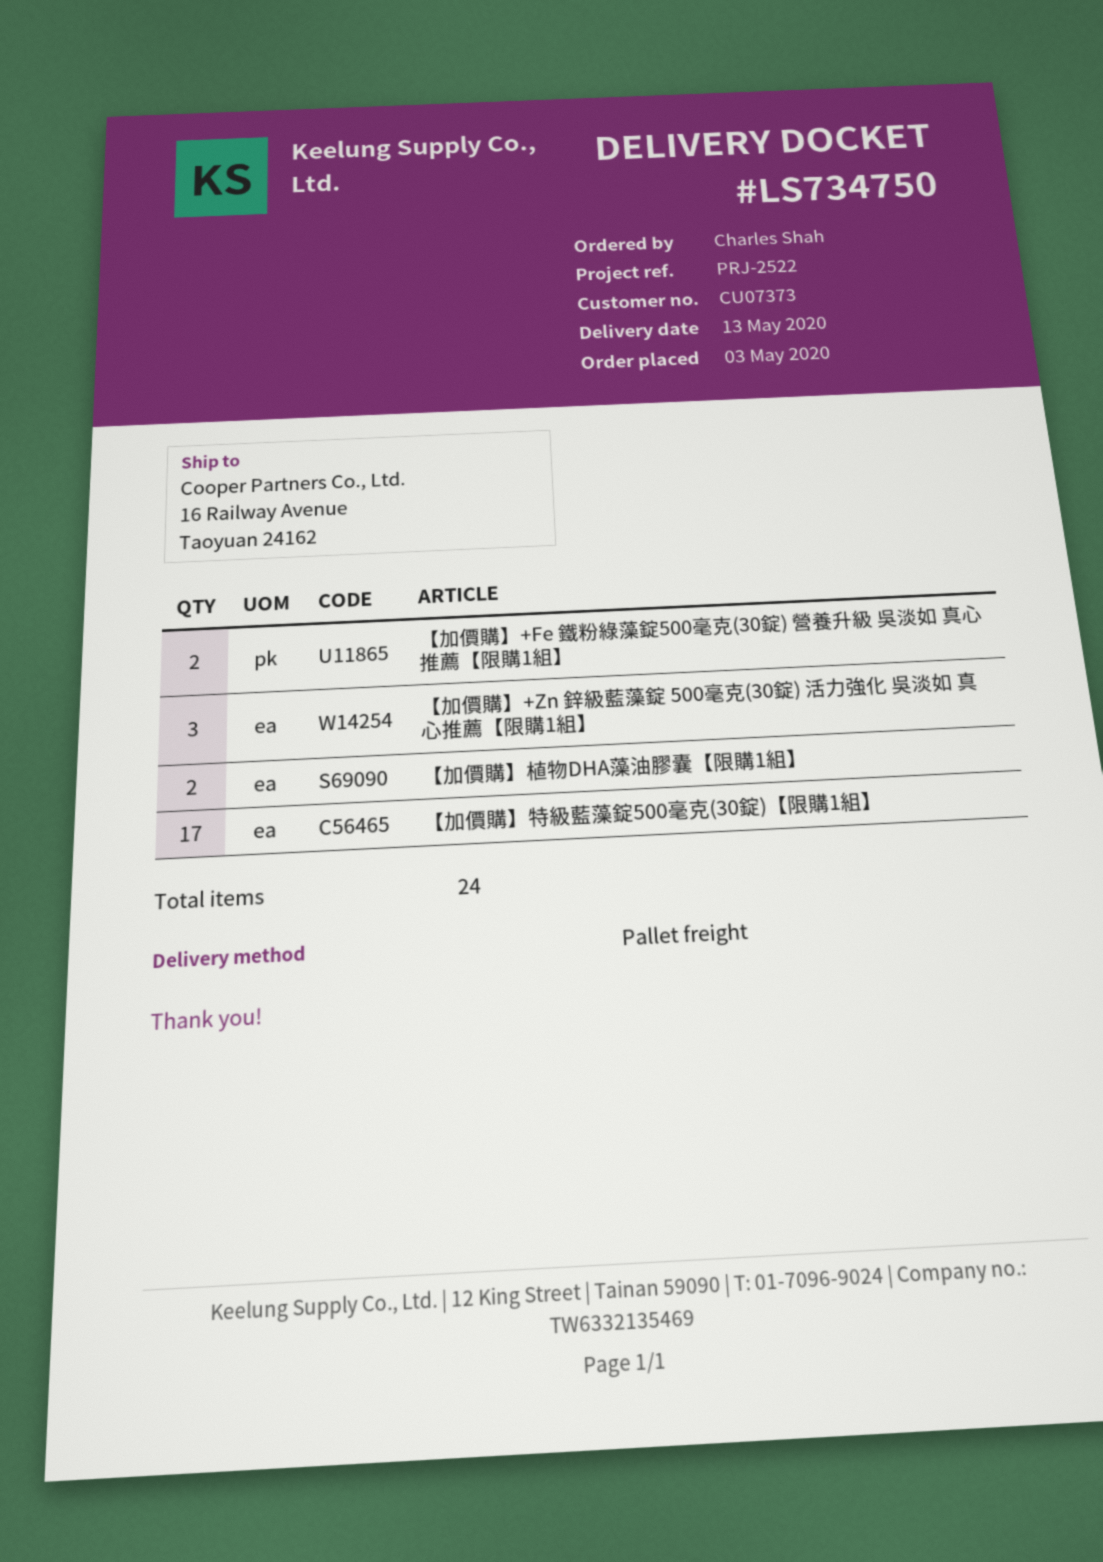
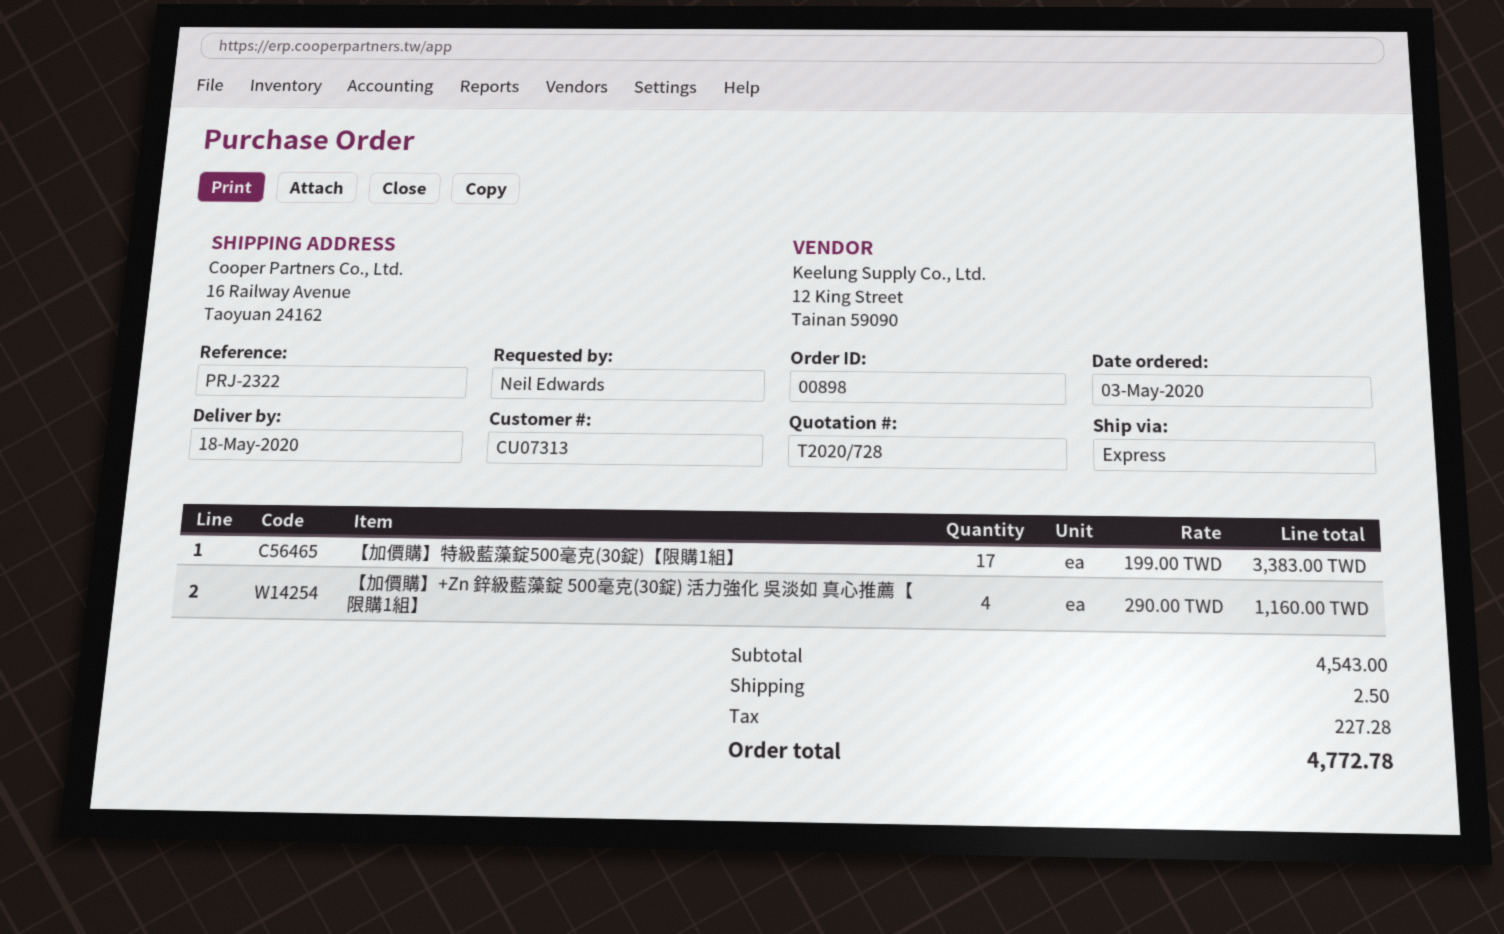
delivery date: 2020-05-13 -> 2020-05-18
customer number: CU07373 -> CU07313
reference: PRJ-2522 -> PRJ-2322
ordered by: Charles Shah -> Neil Edwards
shipping method: pallet freight -> express
【加價購】+Fe 鐵粉綠藻錠500毫克(30錠) 營養升級 吳淡如 真心推薦【限購1組】: 2 -> none
【加價購】+Zn 鋅級藍藻錠 500毫克(30錠) 活力強化 吳淡如 真心推薦【限購1組】: 3 -> 4
【加價購】植物DHA藻油膠囊【限購1組】: 2 -> none

